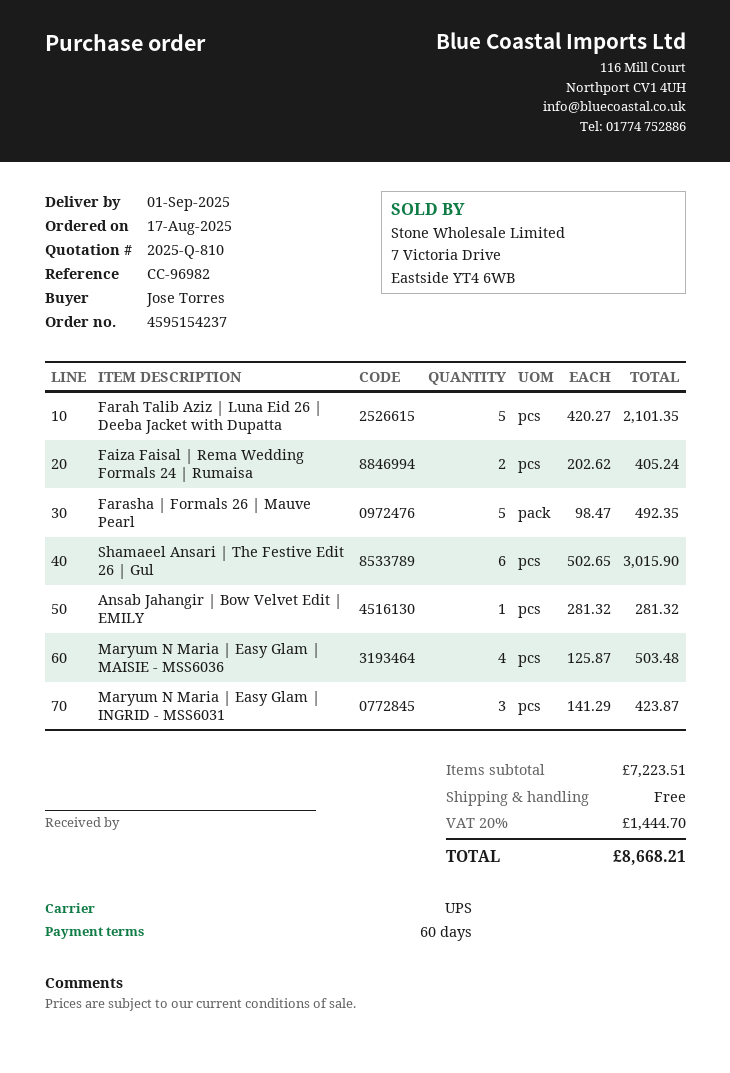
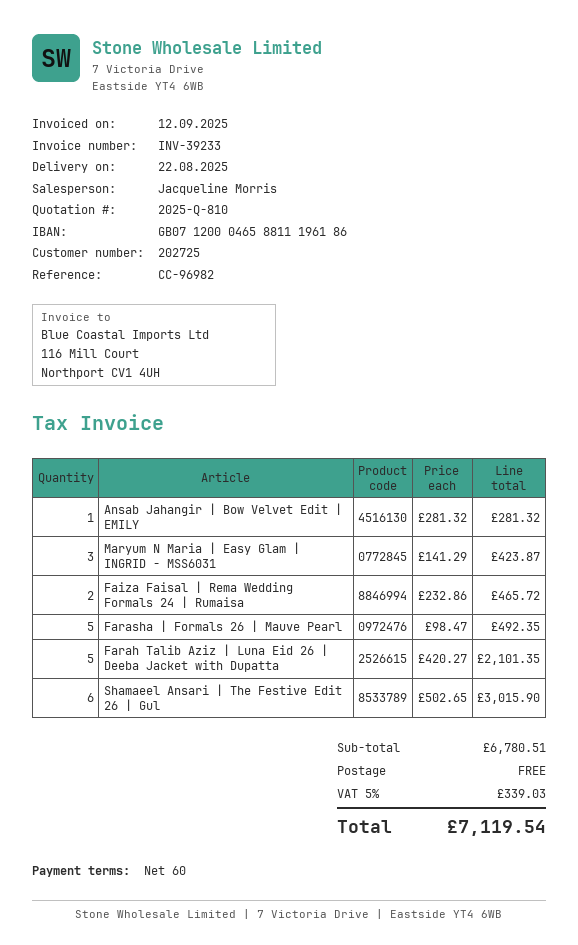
delivery date: 2025-09-01 -> 2025-08-22
Faiza Faisal | Rema Wedding Formals 24 | Rumaisa: 2 x 202.62 = 405.24 -> 2 x 232.86 = 465.72
Maryum N Maria | Easy Glam | MAISIE - MSS6036: 4 x 125.87 = 503.48 -> none
subtotal: 7223.51 -> 6780.51
tax: 20% = 1444.70 -> 5% = 339.03
total: 8668.21 -> 7119.54

